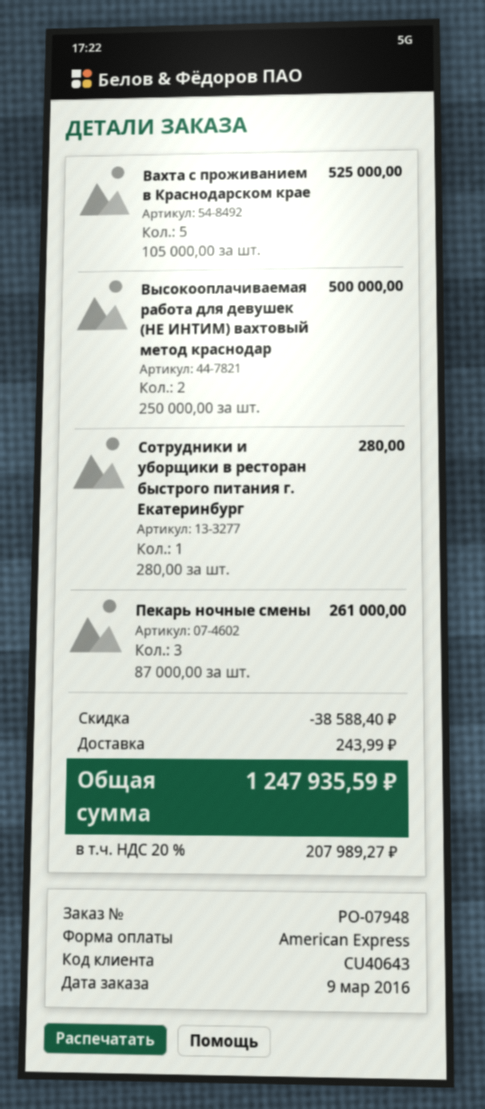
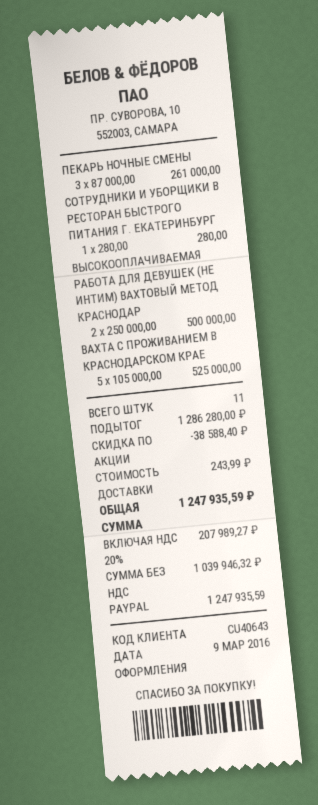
payment method: American Express -> PayPal

